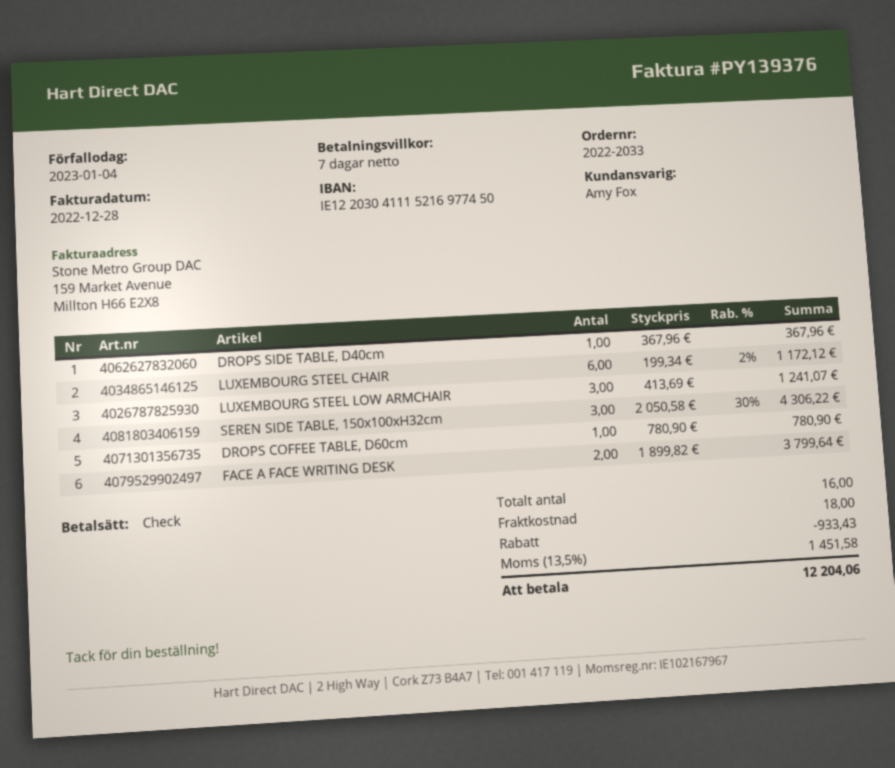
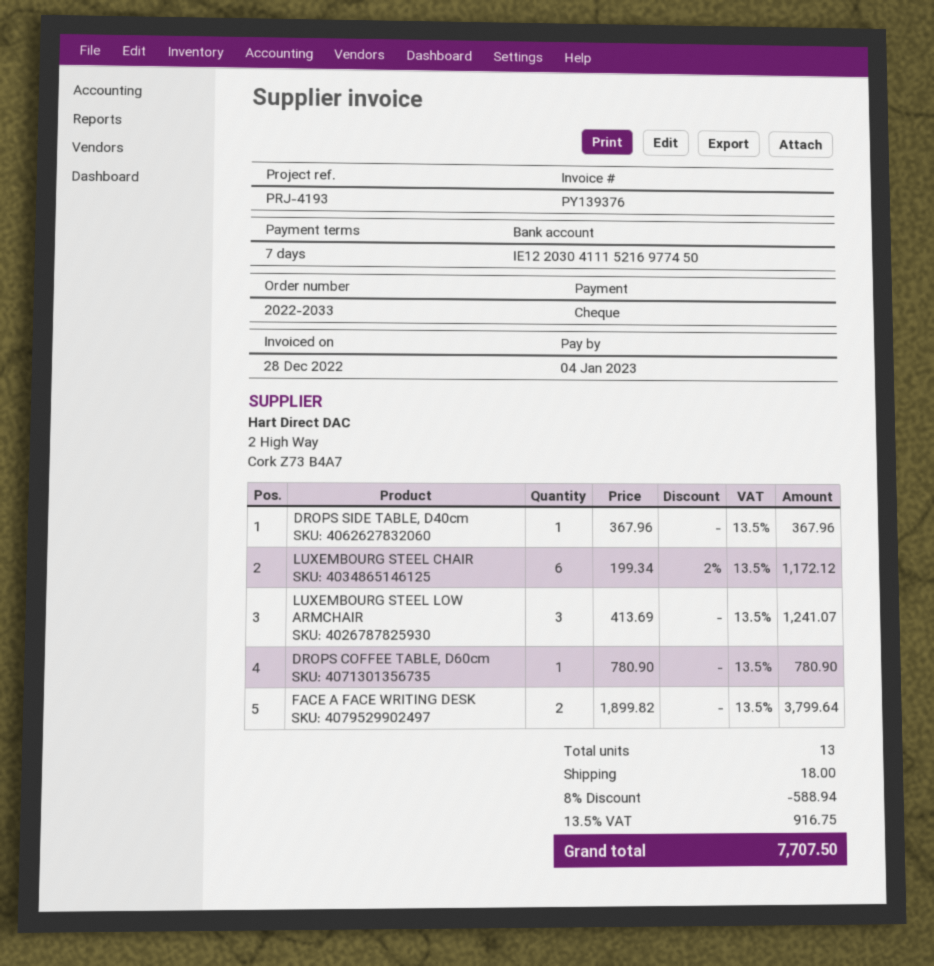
SEREN SIDE TABLE, 150x100xH32cm: 3 x 2050.58 - 30% = 4306.22 -> none
total quantity: 16 -> 13
discount: 933.43 -> 588.94
tax: 13.5% = 1451.58 -> 13.5% = 916.75
total: 12204.06 -> 7707.50

